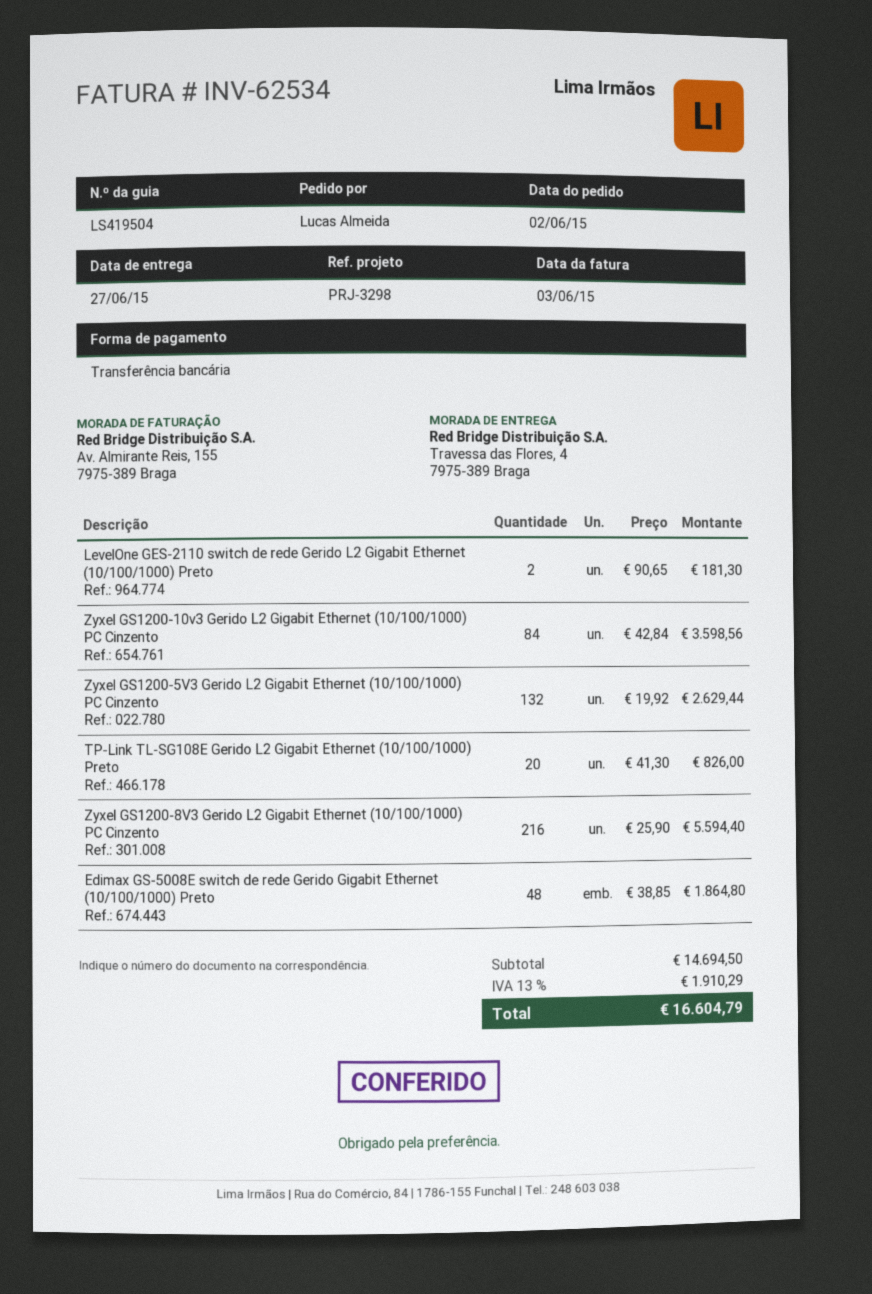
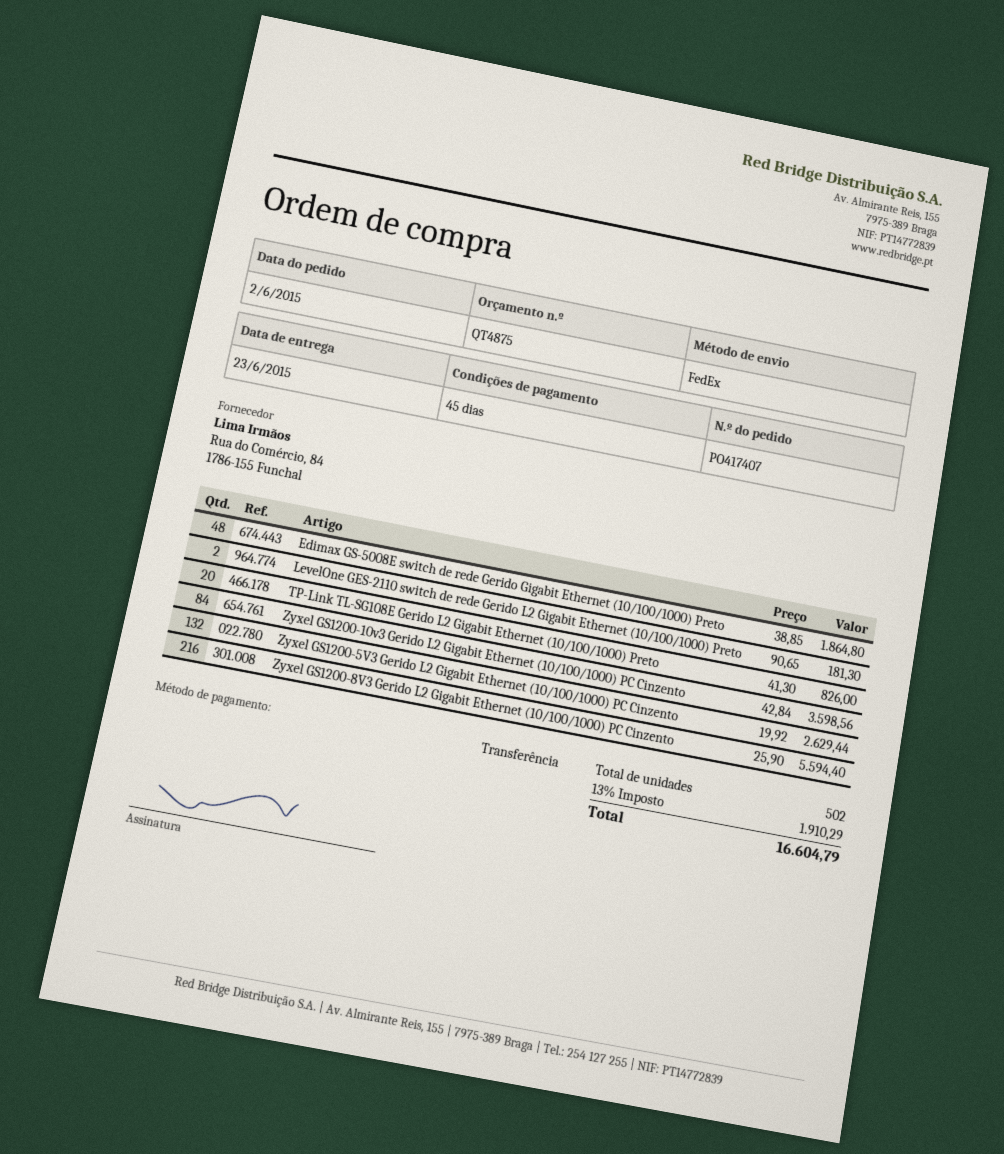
delivery date: 2015-06-27 -> 2015-06-23

